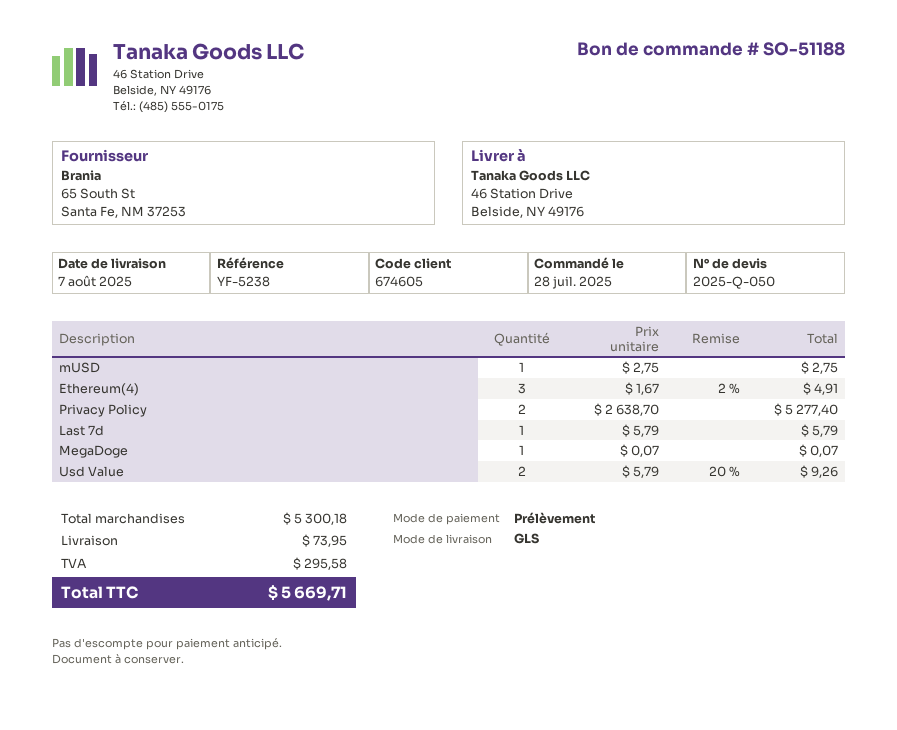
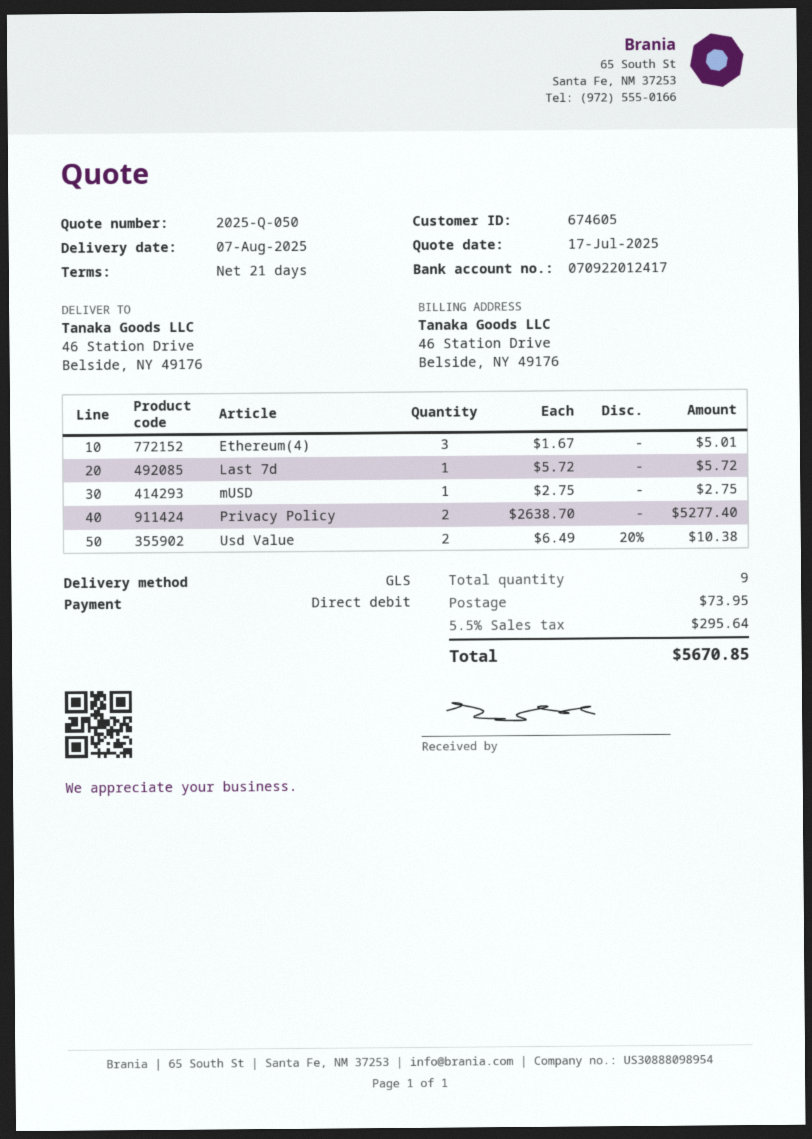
Ethereum(4): 3 x 1.67 - 2% = 4.91 -> 3 x 1.67 = 5.01
Last 7d: 1 x 5.79 = 5.79 -> 1 x 5.72 = 5.72
MegaDoge: 1 x 0.07 = 0.07 -> none
Usd Value: 2 x 5.79 - 20% = 9.26 -> 2 x 6.49 - 20% = 10.38
tax: 295.58 -> 295.64
total: 5669.71 -> 5670.85

